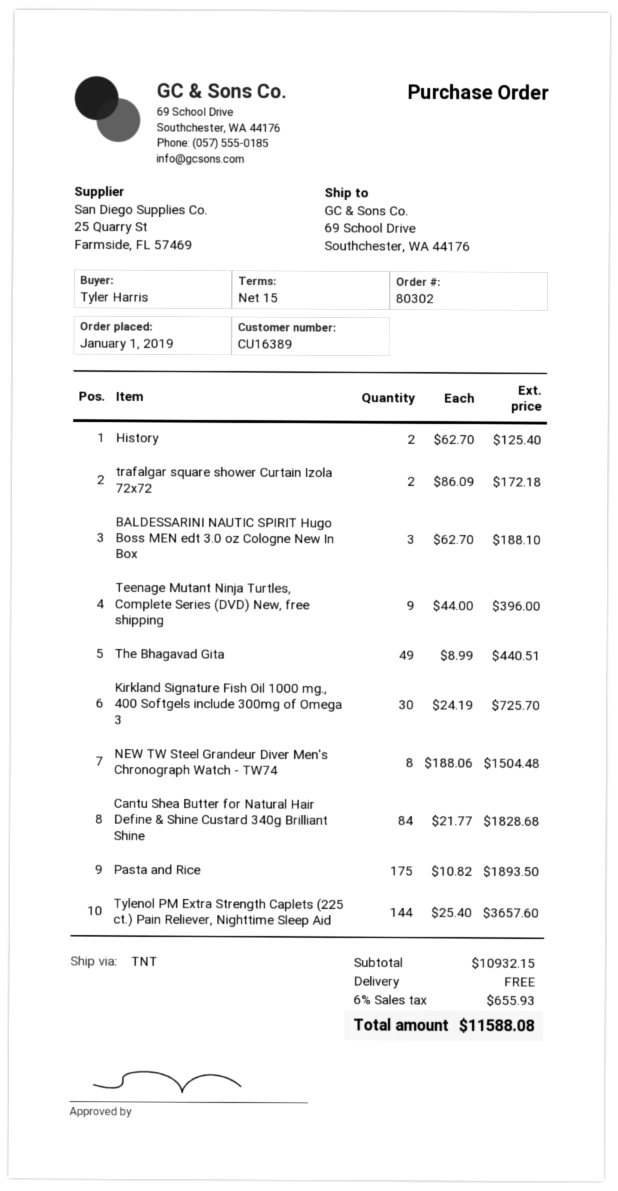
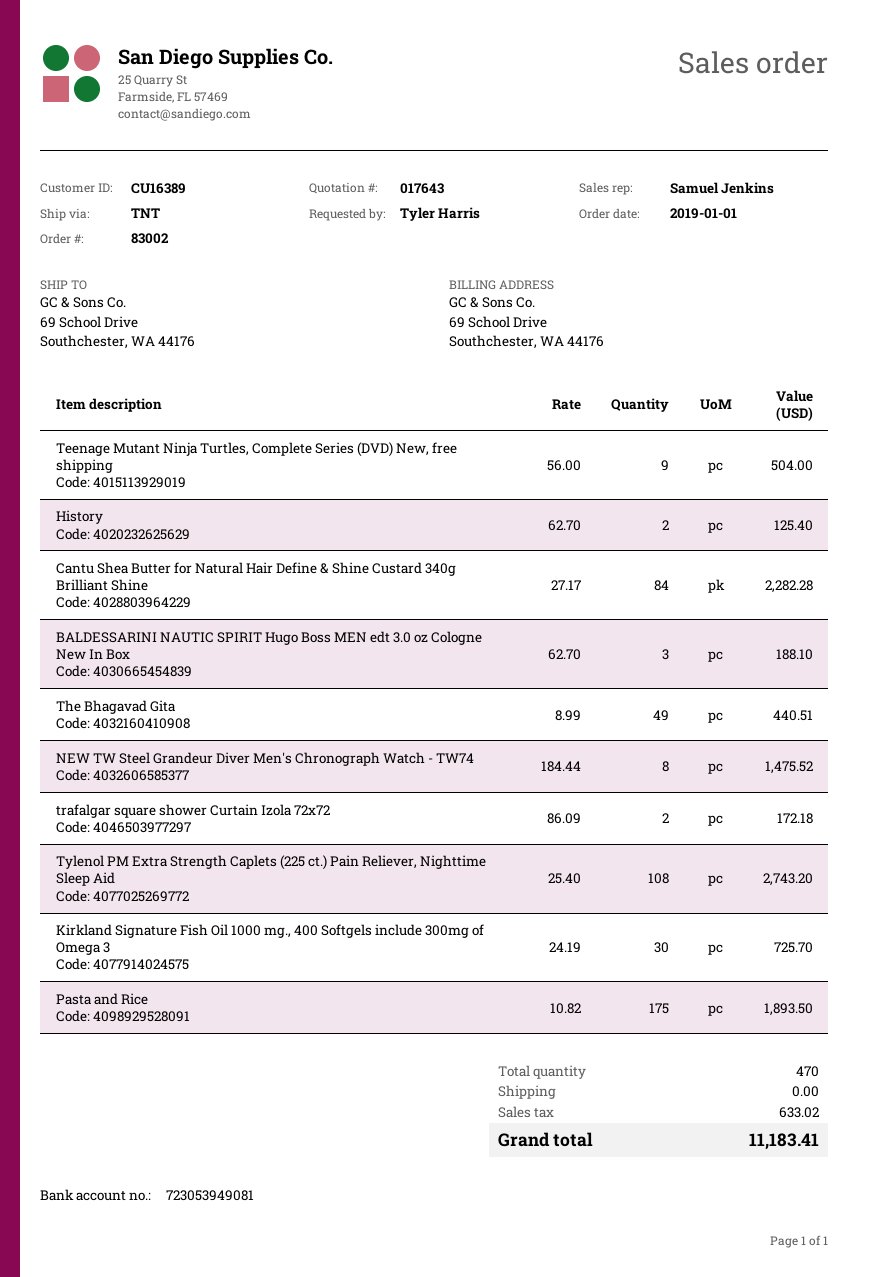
order number: 80302 -> 83002
Teenage Mutant Ninja Turtles, Complete Series (DVD) New, free shipping: 9 x 44.00 = 396.00 -> 9 x 56.00 = 504.00
NEW TW Steel Grandeur Diver Men's Chronograph Watch - TW74: 8 x 188.06 = 1504.48 -> 8 x 184.44 = 1475.52
Cantu Shea Butter for Natural Hair Define & Shine Custard 340g Brilliant Shine: 84 x 21.77 = 1828.68 -> 84 x 27.17 = 2282.28
Tylenol PM Extra Strength Caplets (225 ct.) Pain Reliever, Nighttime Sleep Aid: 144 x 25.40 = 3657.60 -> 108 x 25.40 = 2743.20
tax: 655.93 -> 633.02
total: 11588.08 -> 11183.41

